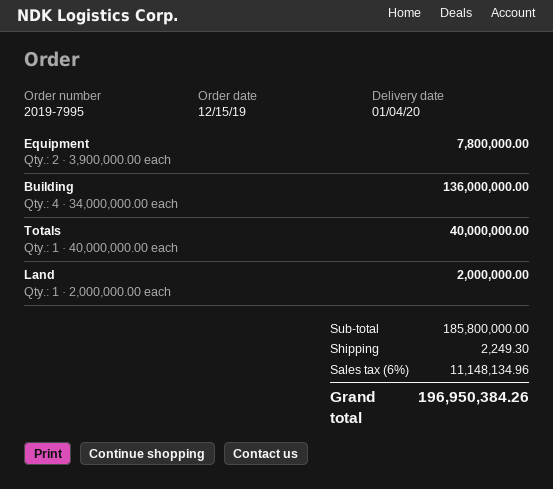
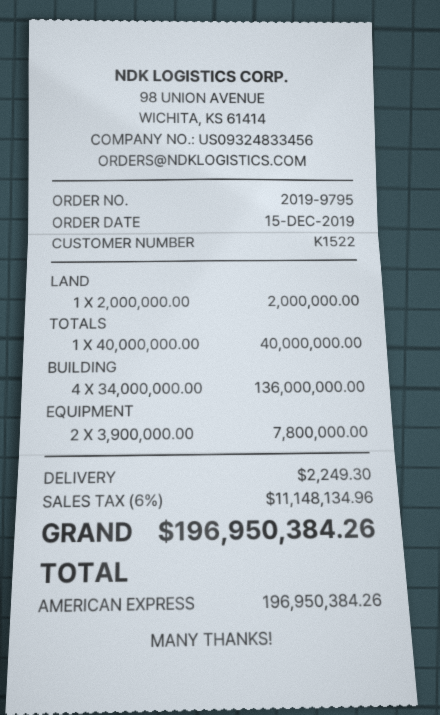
order number: 2019-7995 -> 2019-9795

